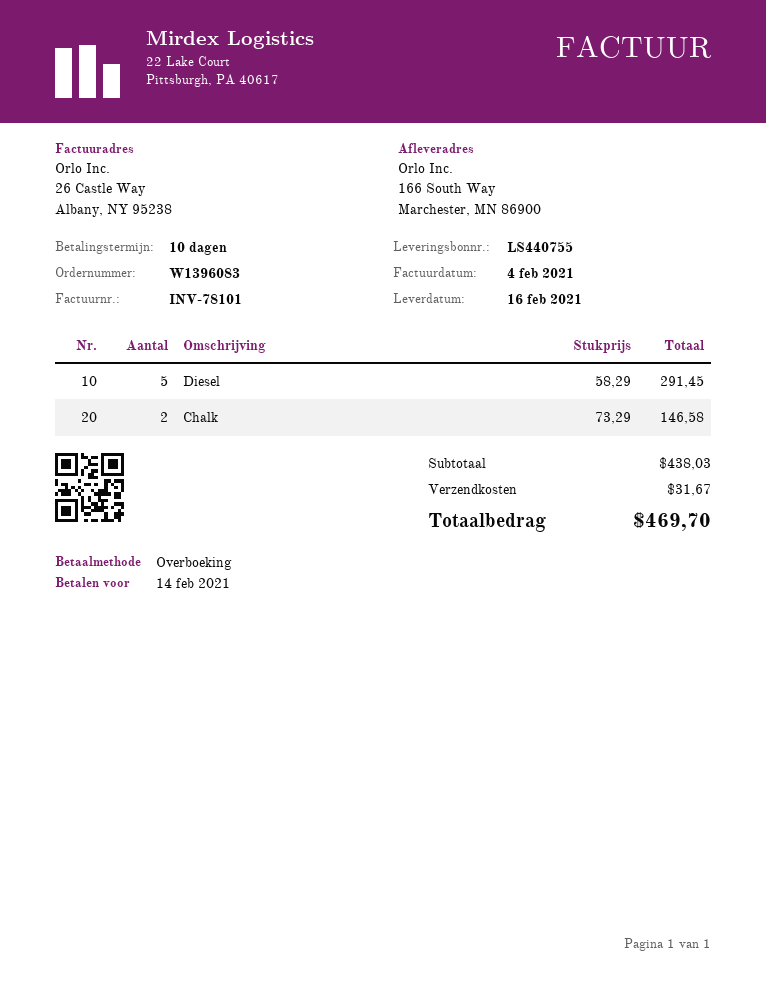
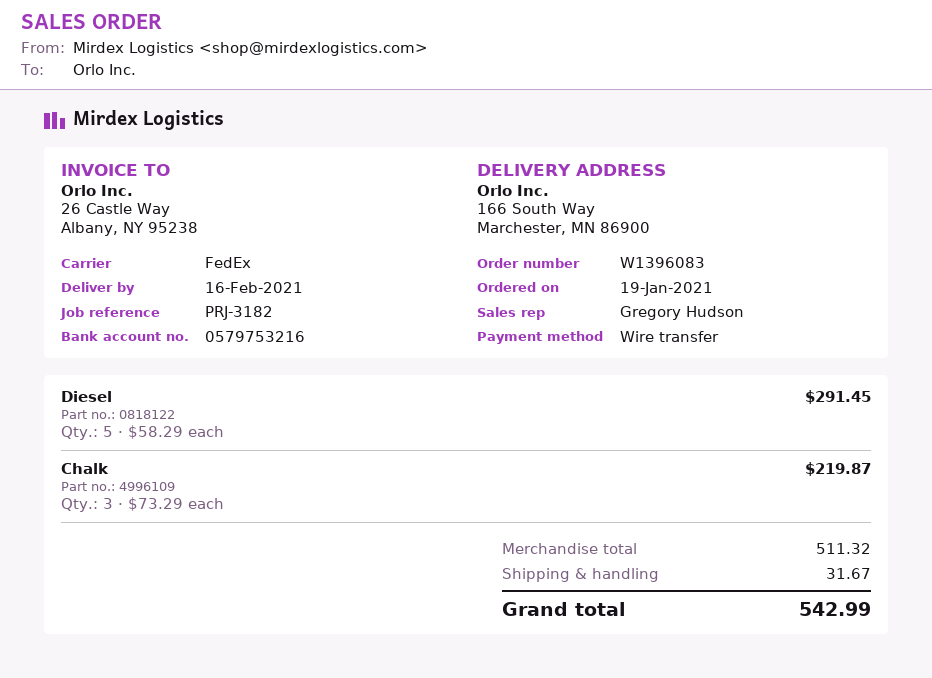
Chalk: 2 x 73.29 = 146.58 -> 3 x 73.29 = 219.87
subtotal: 438.03 -> 511.32
total: 469.70 -> 542.99

